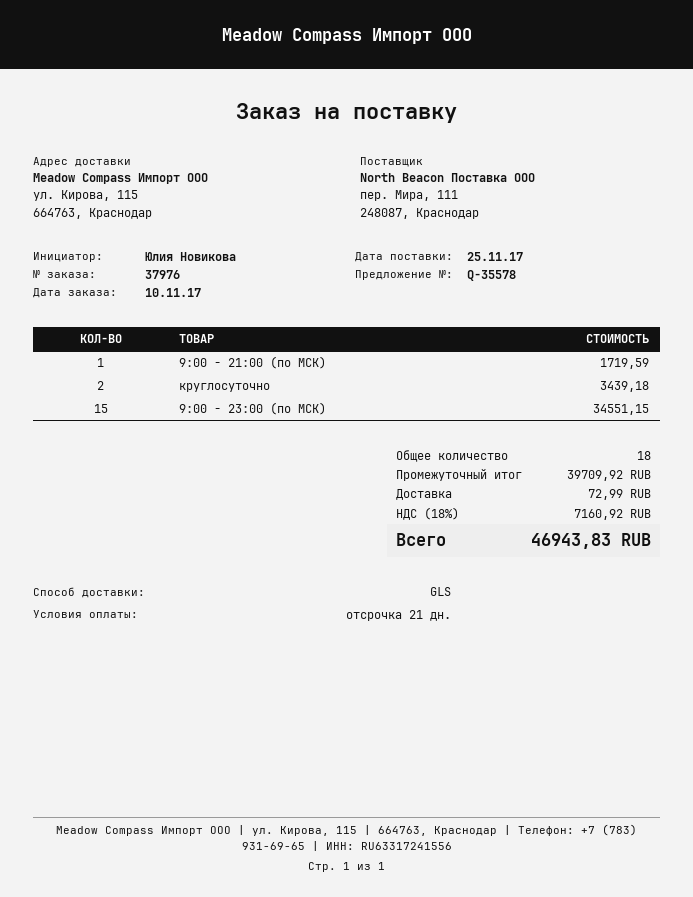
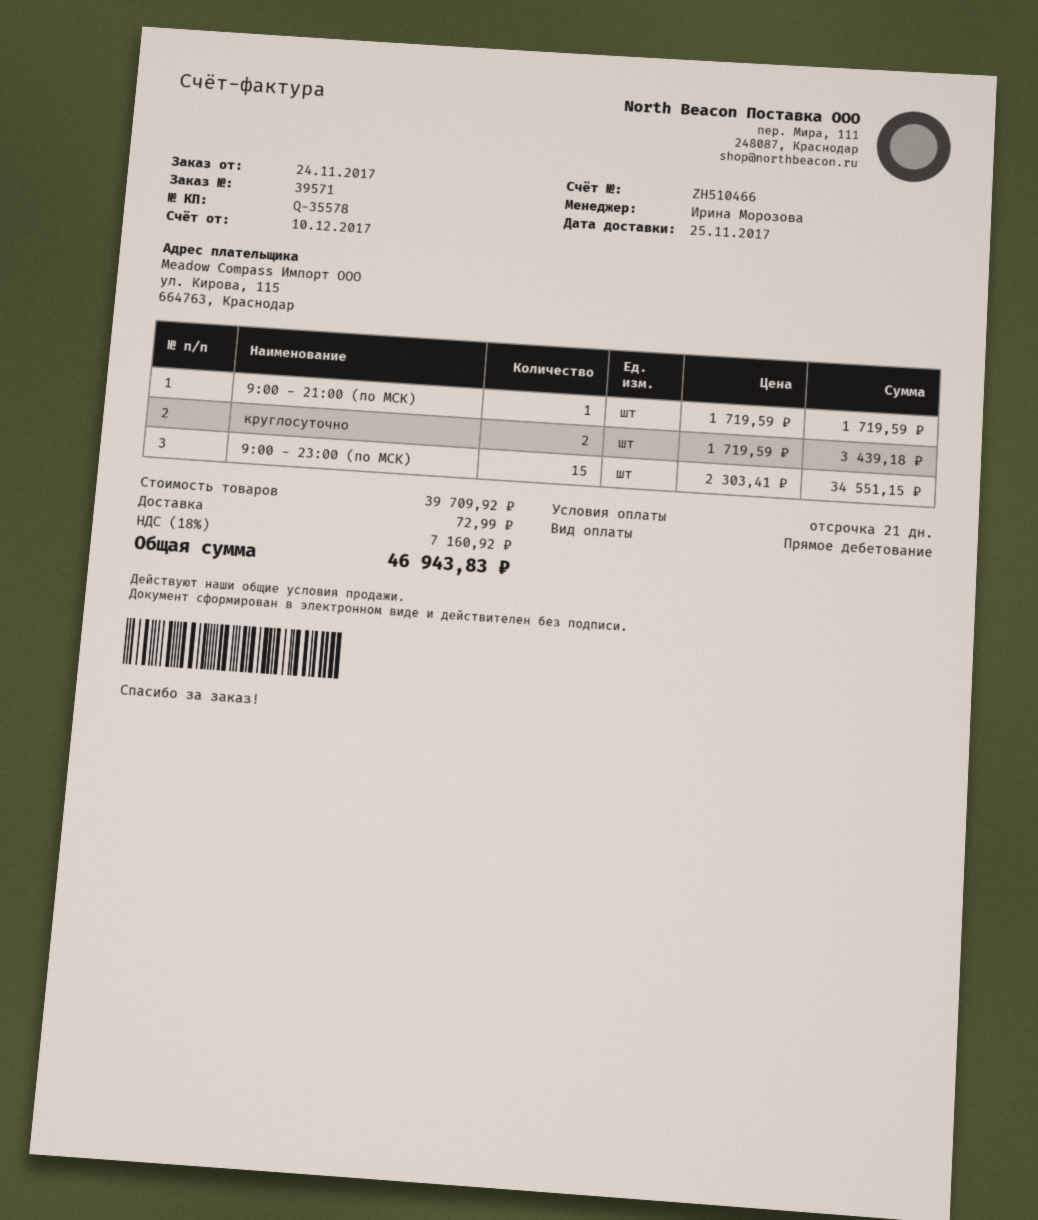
order number: 37976 -> 39571
order date: 2017-11-10 -> 2017-11-24

